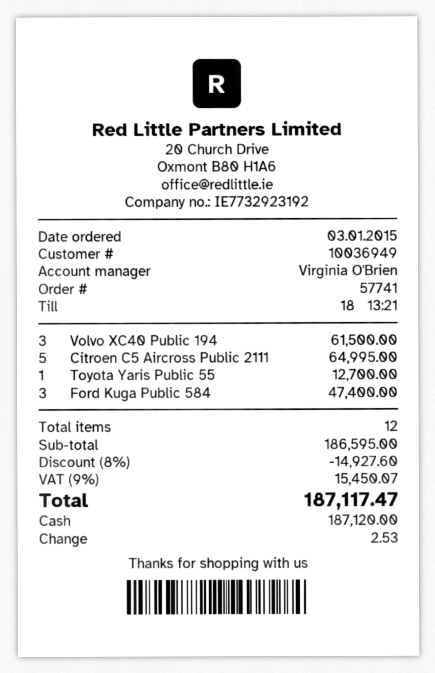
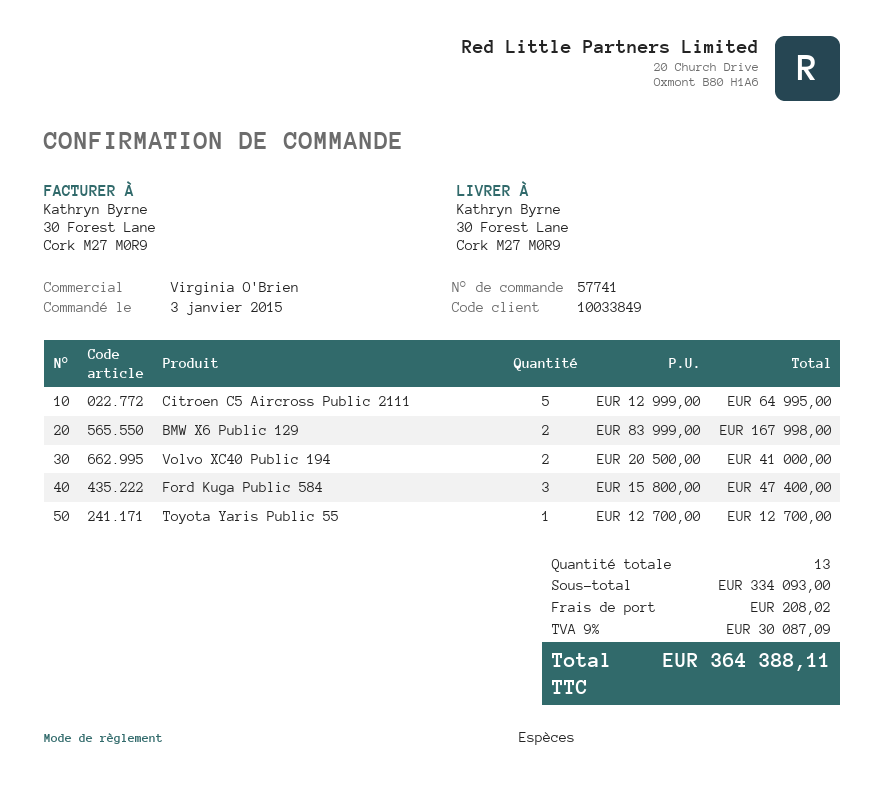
customer number: 10036949 -> 10033849
Volvo XC40 Public 194: 3 for 61500.00 -> 2 for 41000.00
BMW X6 Public 129: none -> 2 for 167998.00
total quantity: 12 -> 13
subtotal: 186595.00 -> 334093.00
discount: 8% = 14927.60 -> none
shipping: none -> 208.02
tax: 9% = 15450.07 -> 9% = 30087.09
total: 187117.47 -> 364388.11

